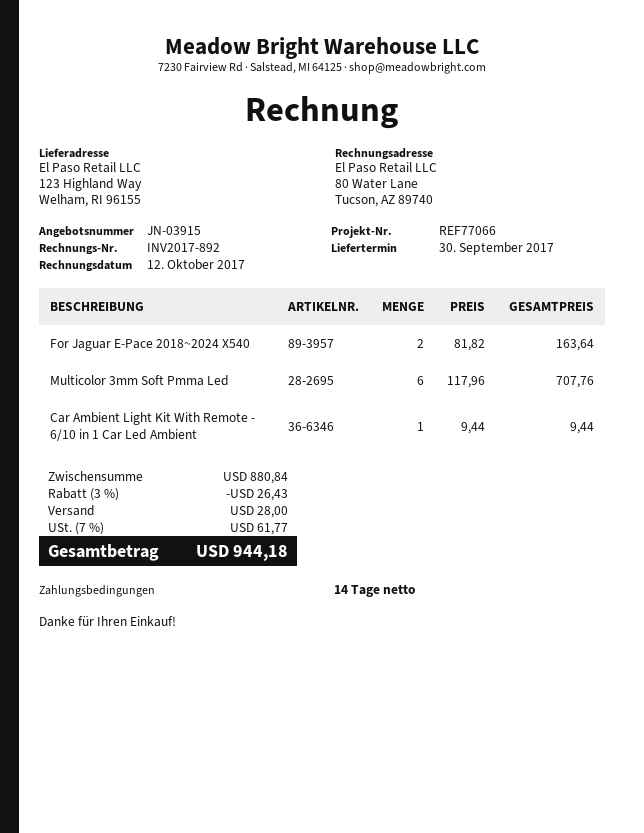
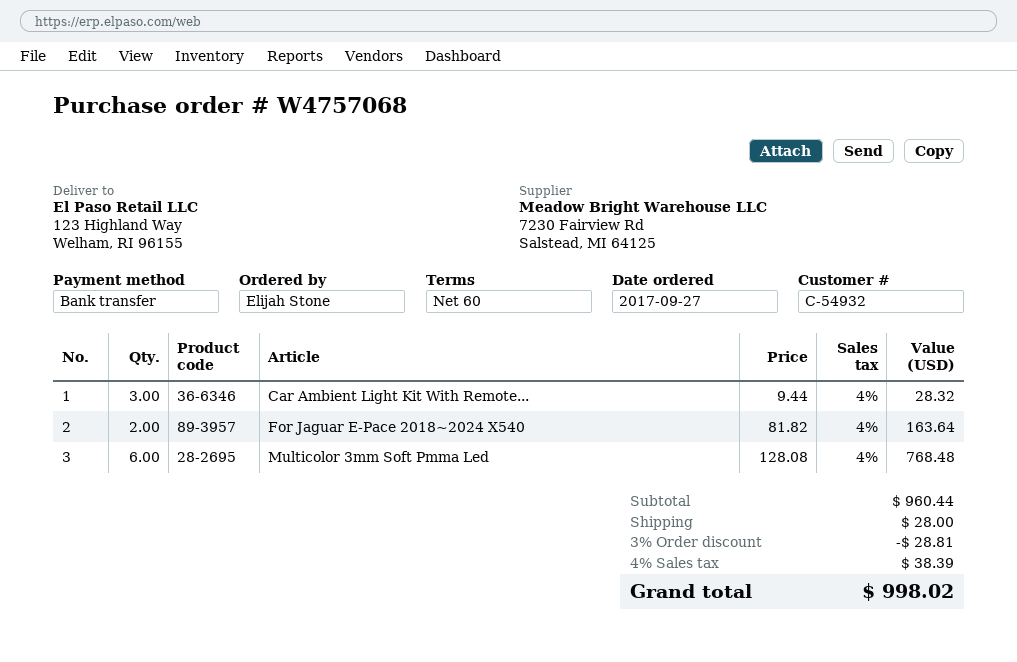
payment terms: 14 days -> 60 days
Multicolor 3mm Soft Pmma Led: 6 x 117.96 = 707.76 -> 6 x 128.08 = 768.48
Car Ambient Light Kit With Remote - 6/10 in 1 Car Led Ambient: 1 x 9.44 = 9.44 -> 3 x 9.44 = 28.32
subtotal: 880.84 -> 960.44
discount: 3% = 26.43 -> 3% = 28.81
tax: 7% = 61.77 -> 4% = 38.39
total: 944.18 -> 998.02

